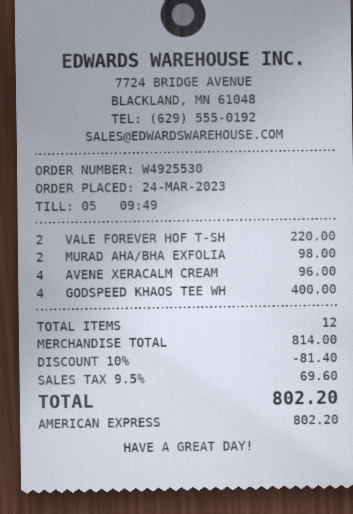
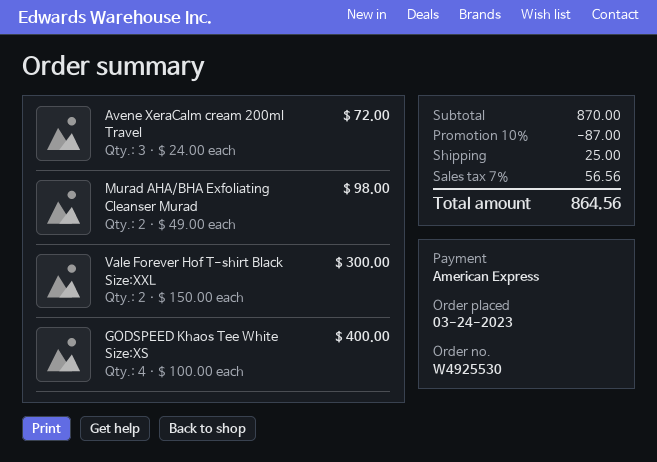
VALE FOREVER HOF T-SH: 2 for 220.00 -> 2 for 300.00
AVENE XERACALM CREAM: 4 for 96.00 -> 3 for 72.00
subtotal: 814.00 -> 870.00
discount: 10% = 81.40 -> 10% = 87.00
shipping: none -> 25.00
tax: 9.5% = 69.60 -> 7% = 56.56
total: 802.20 -> 864.56

